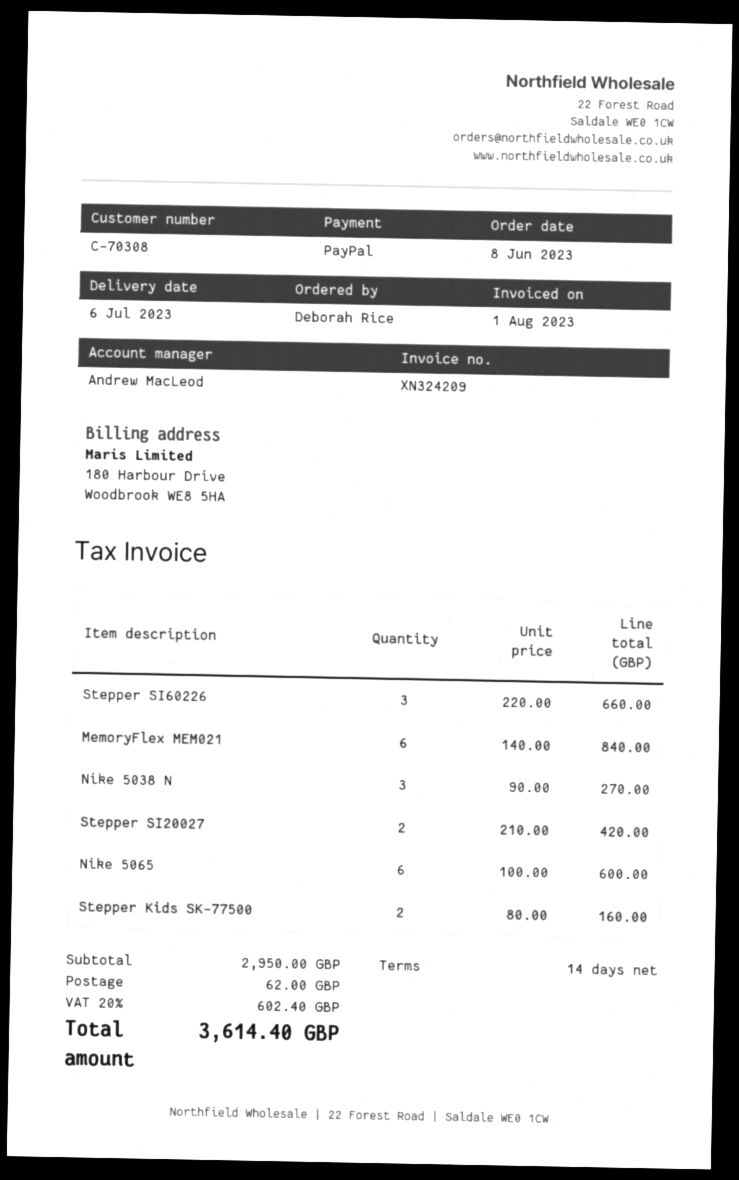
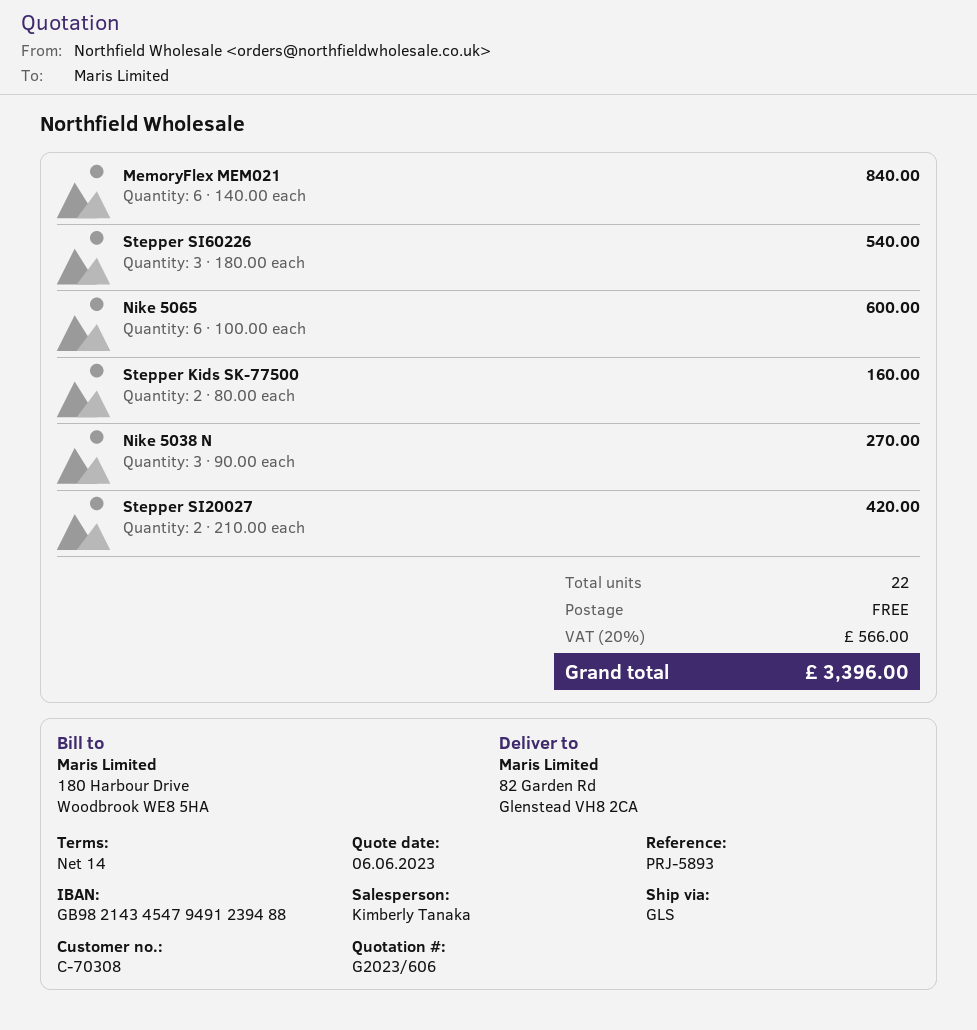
sales rep: Andrew MacLeod -> Kimberly Tanaka
Stepper SI60226: 3 x 220.00 = 660.00 -> 3 x 180.00 = 540.00
shipping: 62.00 -> 0.00
tax: 20% = 602.40 -> 20% = 566.00
total: 3614.40 -> 3396.00

